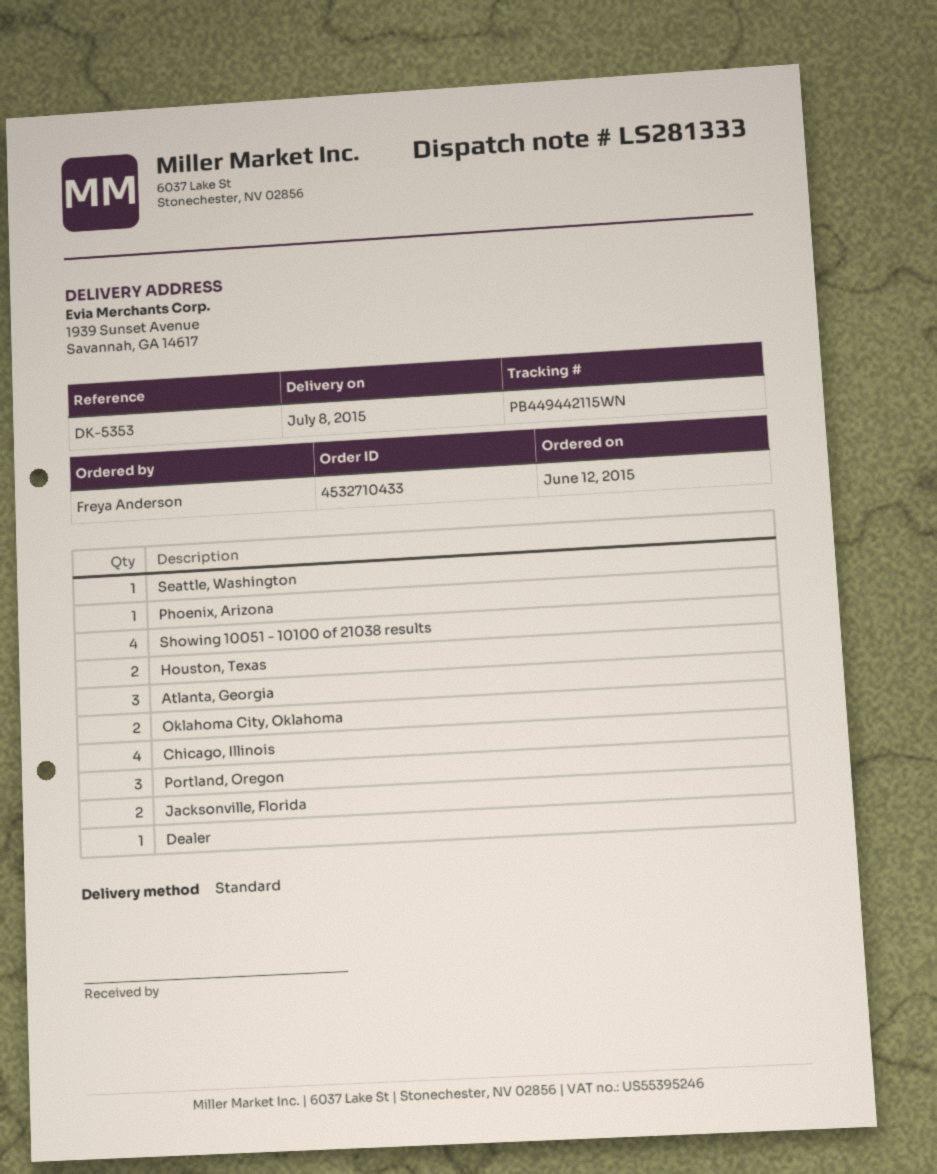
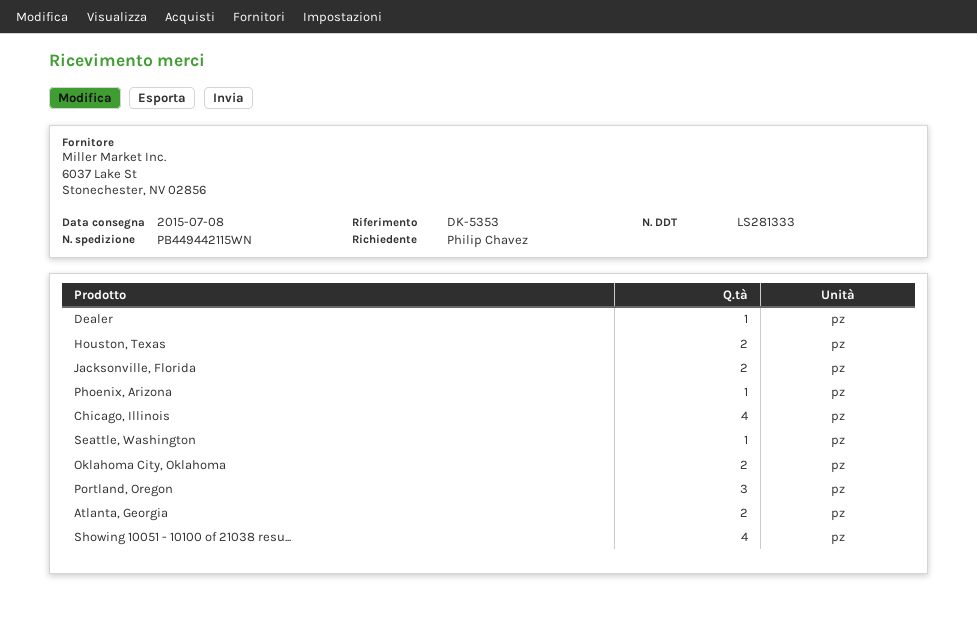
ordered by: Freya Anderson -> Philip Chavez
Atlanta, Georgia: 3 -> 2

